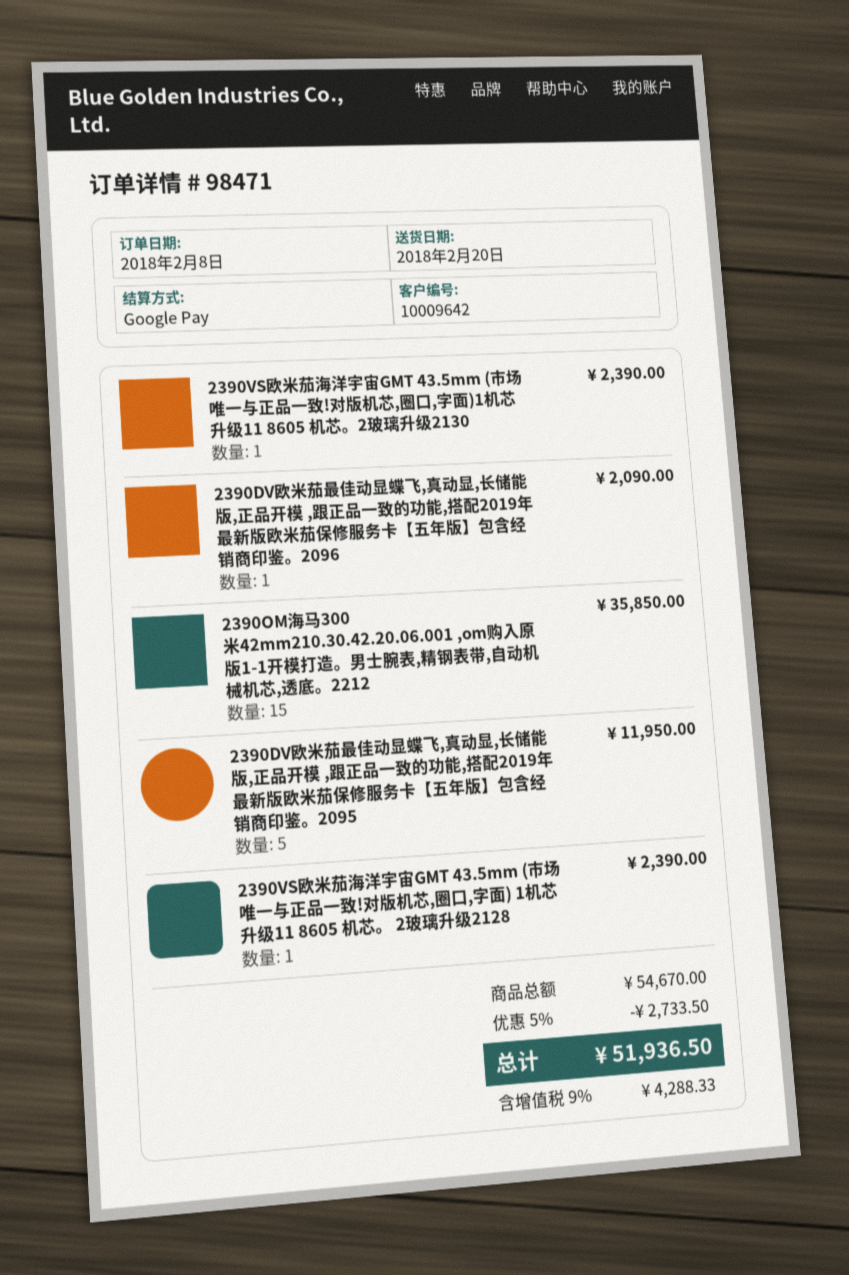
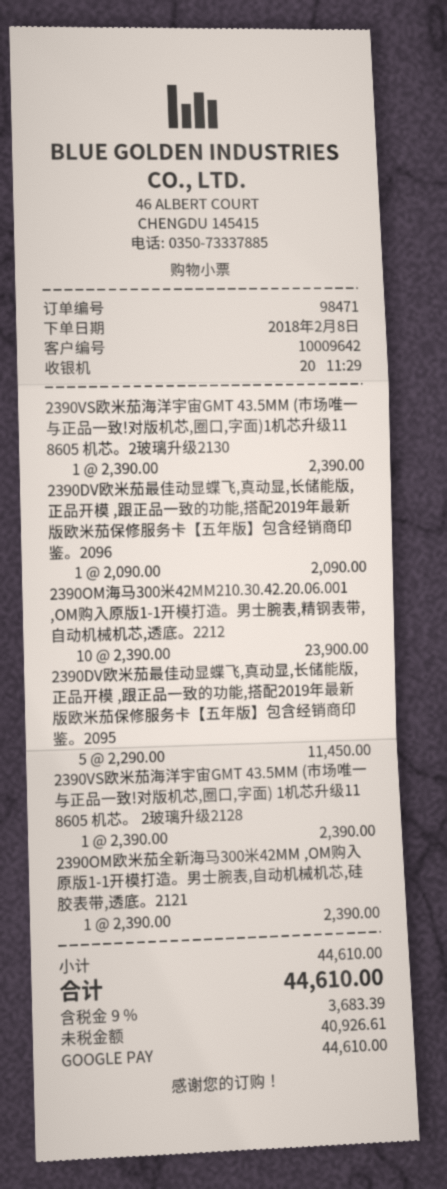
2390OM海马300米42mm210.30.42.20.06.001 ,om购入原版1-1开模打造。男士腕表,精钢表带,自动机械机芯,透底。2212: 15 for 35850.00 -> 10 for 23900.00
2390DV欧米茄最佳动显蝶飞,真动显,长储能版,正品开模 ,跟正品一致的功能,搭配2019年最新版欧米茄保修服务卡【五年版】包含经销商印鉴。2095: 5 for 11950.00 -> 5 for 11450.00
2390OM欧米茄全新海马300米42MM ,OM购入原版1-1开模打造。男士腕表,自动机械机芯,硅胶表带,透底。2121: none -> 1 for 2390.00
subtotal: 54670.00 -> 44610.00
discount: 5% = 2733.50 -> none
tax: 9% = 4288.33 -> 9% = 3683.39
total: 51936.50 -> 44610.00

